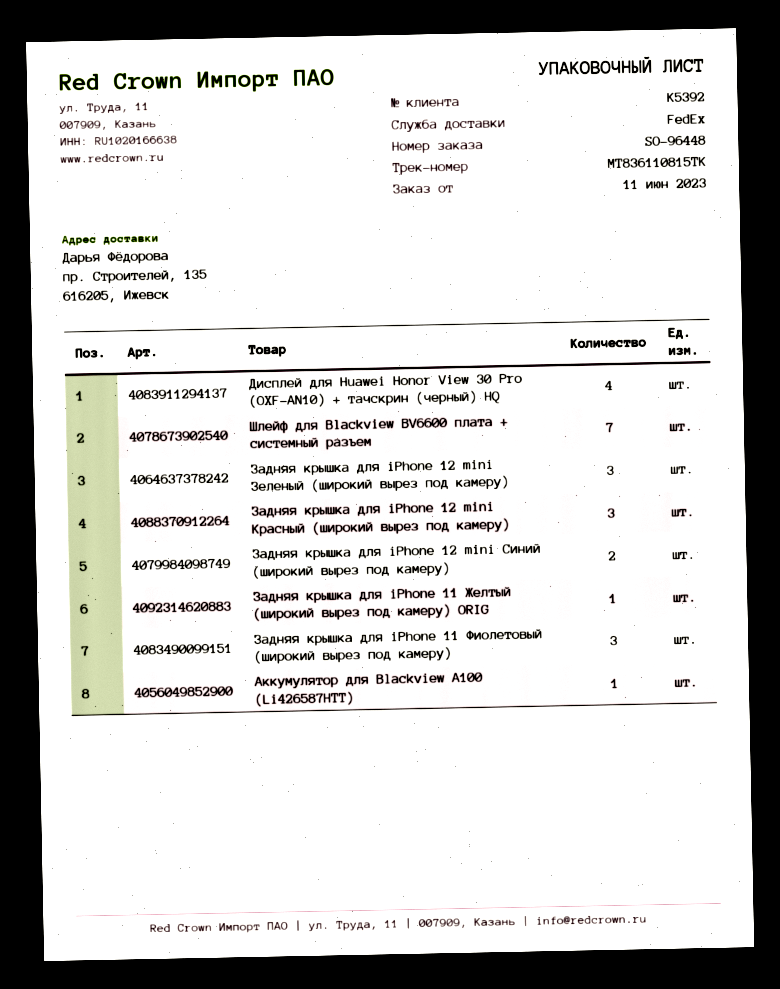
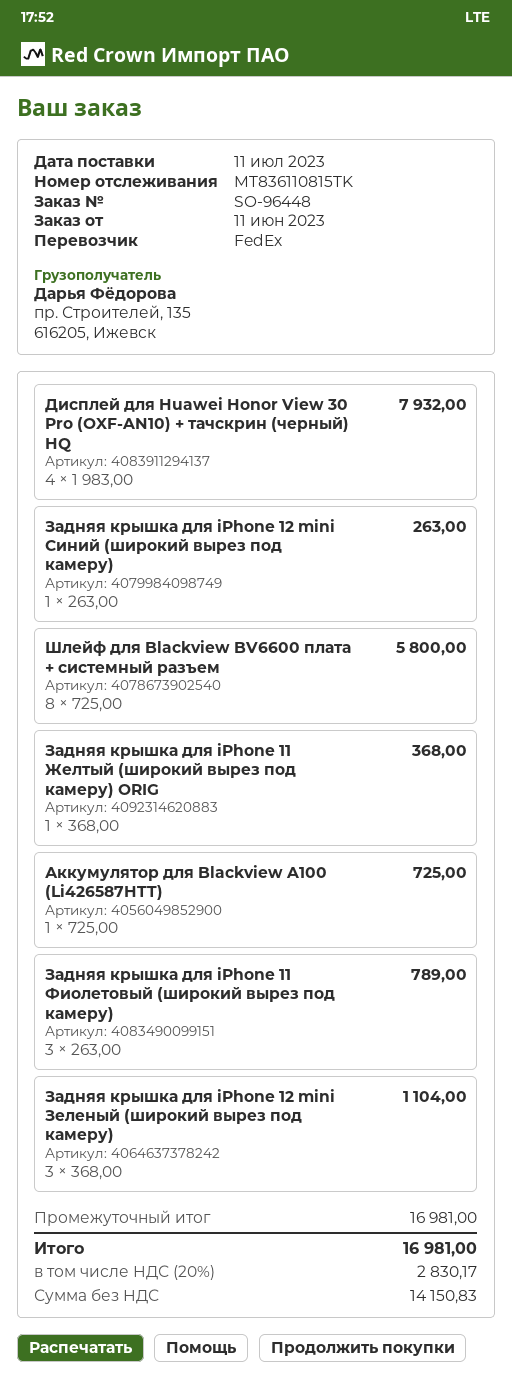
Шлейф для Blackview BV6600 плата + системный разъем: 7 -> 8
Задняя крышка для iPhone 12 mini Красный (широкий вырез под камеру): 3 -> none
Задняя крышка для iPhone 12 mini Синий (широкий вырез под камеру): 2 -> 1

